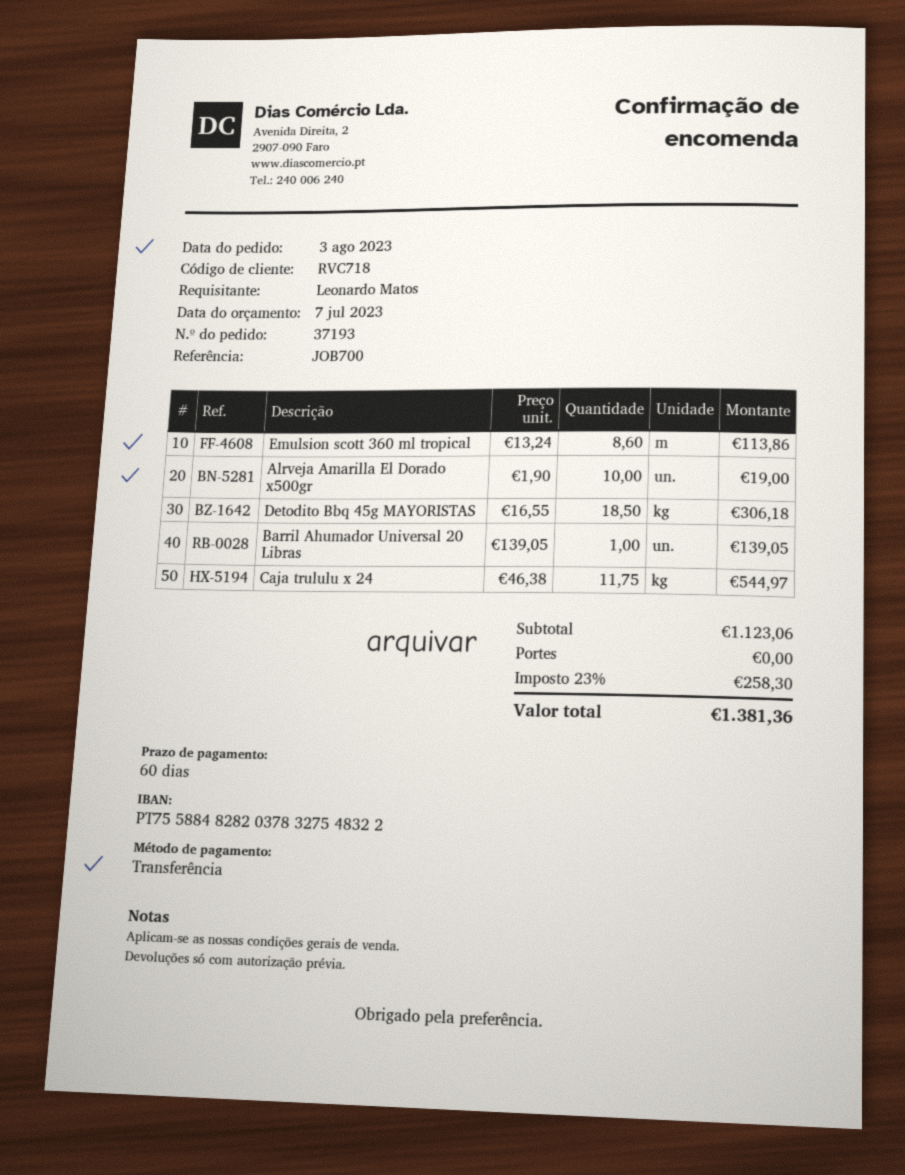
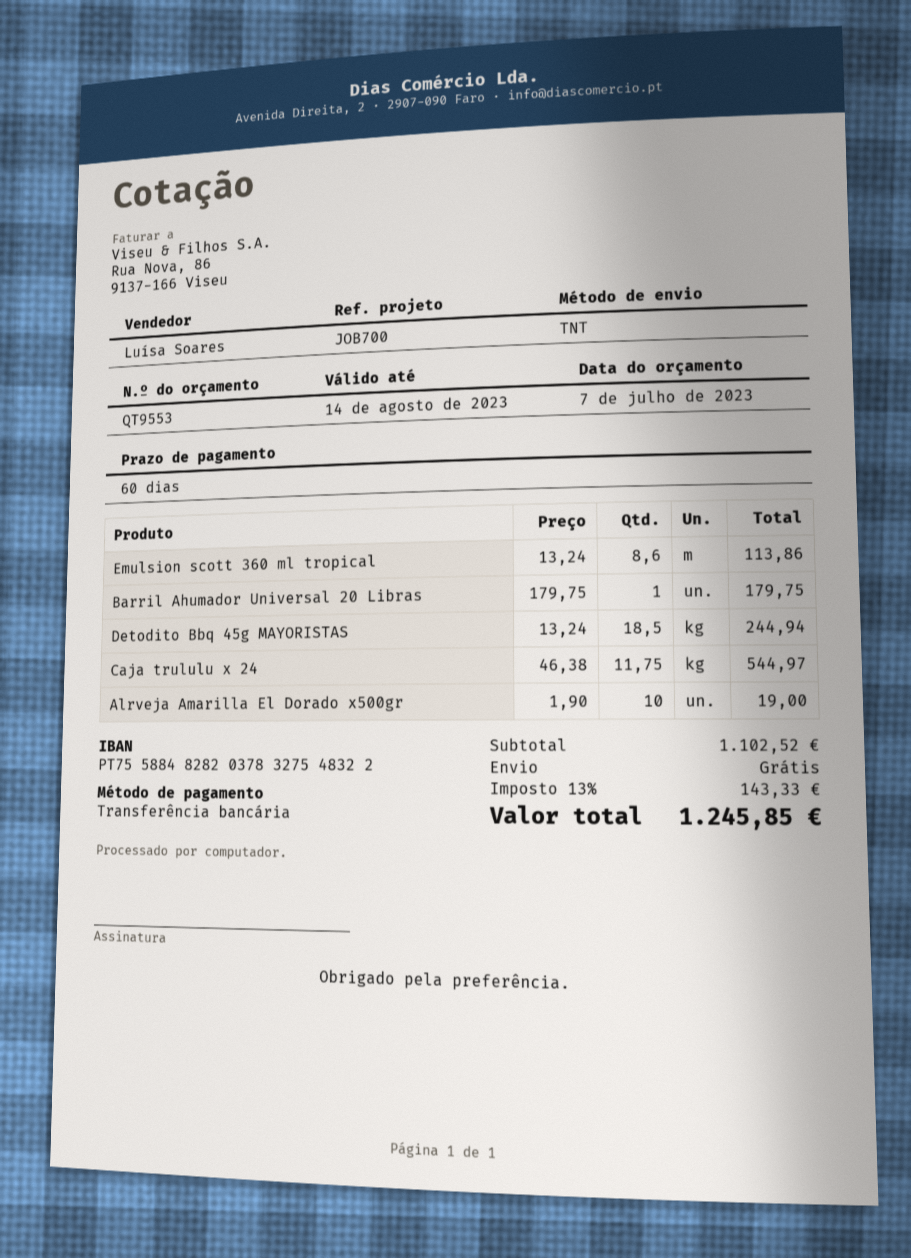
Detodito Bbq 45g MAYORISTAS: 18.5 x 16.55 = 306.18 -> 18.5 x 13.24 = 244.94
Barril Ahumador Universal 20 Libras: 1 x 139.05 = 139.05 -> 1 x 179.75 = 179.75
subtotal: 1123.06 -> 1102.52
tax: 23% = 258.30 -> 13% = 143.33
total: 1381.36 -> 1245.85

